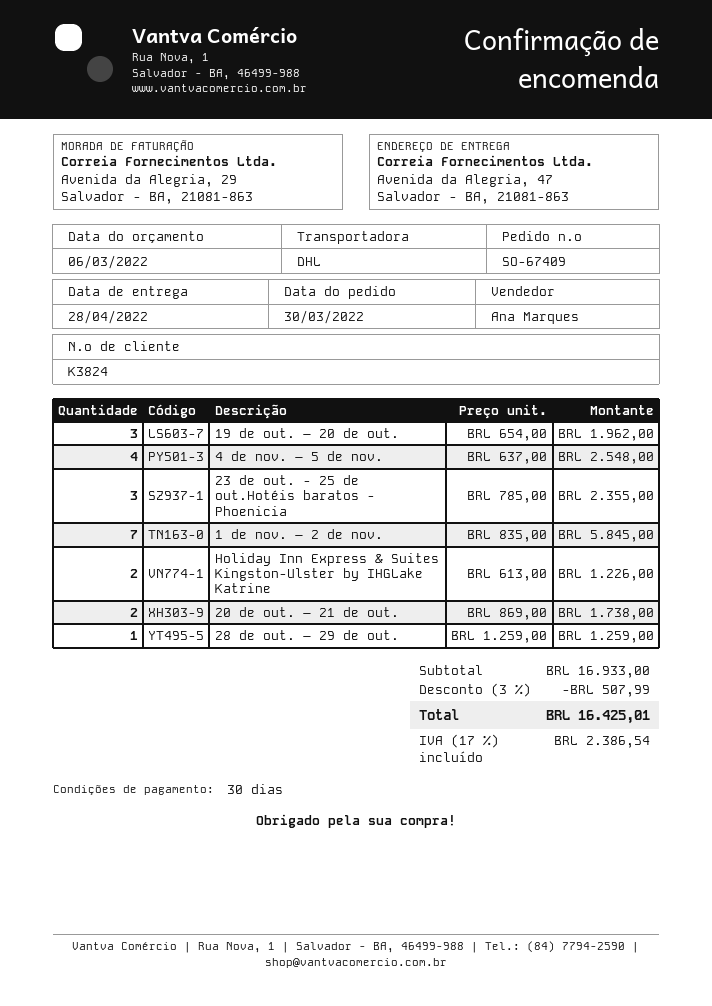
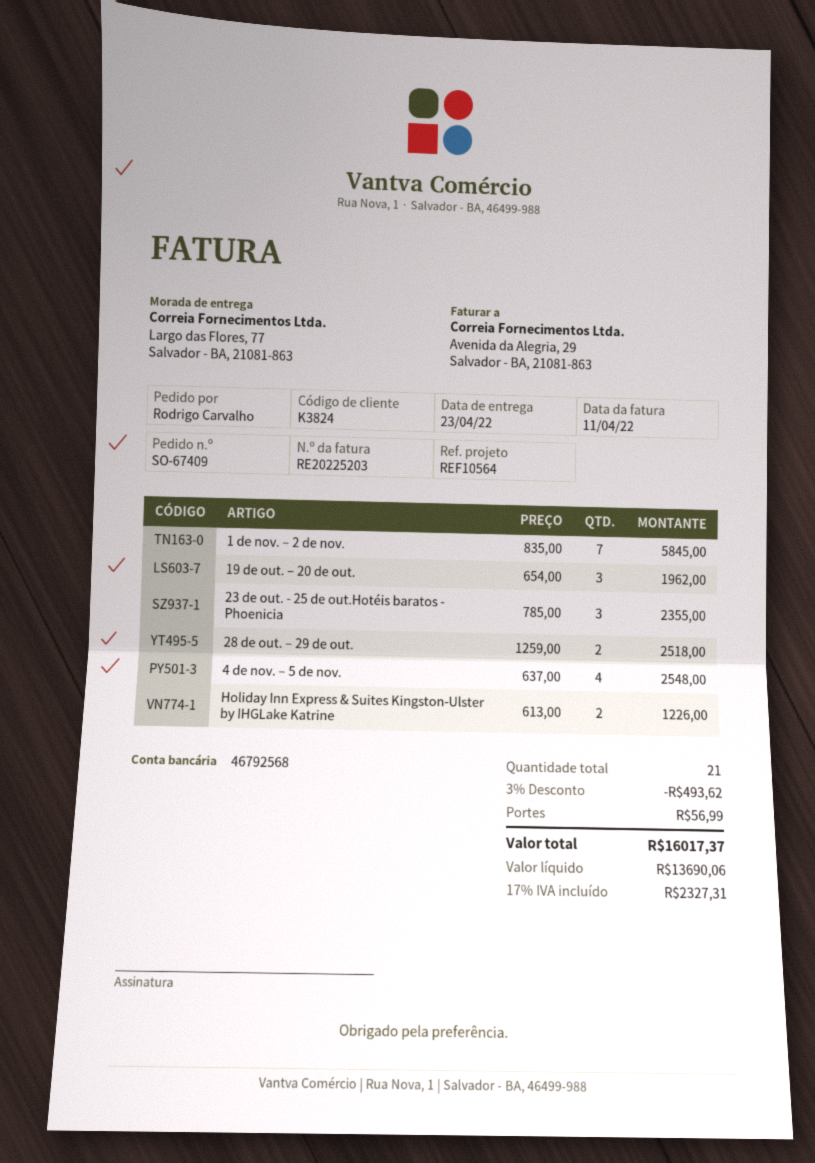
delivery date: 2022-04-28 -> 2022-04-23
ship to: Avenida da Alegria, 47, Salvador - BA, 21081-863 -> Largo das Flores, 77, Salvador - BA, 21081-863
20 de out. – 21 de out.: 2 x 869.00 = 1738.00 -> none
28 de out. – 29 de out.: 1 x 1259.00 = 1259.00 -> 2 x 1259.00 = 2518.00
discount: 3% = 507.99 -> 3% = 493.62
shipping: none -> 56.99
tax: 17% = 2386.54 -> 17% = 2327.31
total: 16425.01 -> 16017.37

